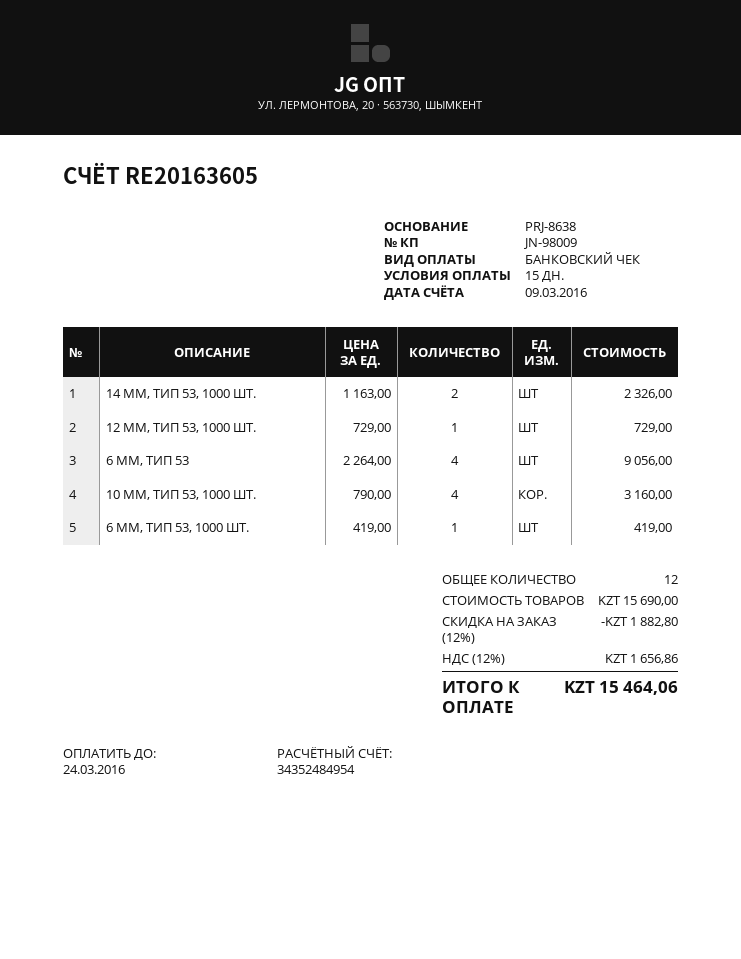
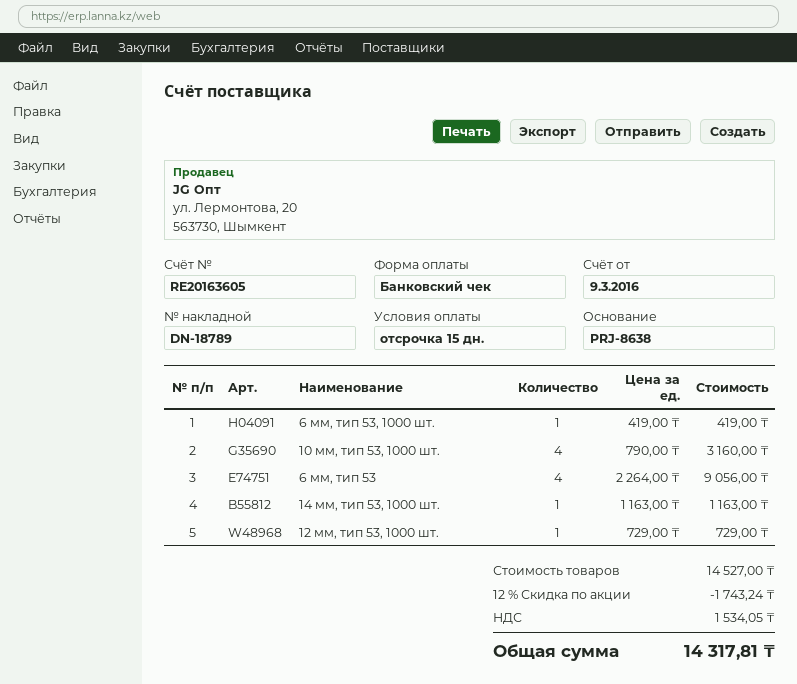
14 ММ, ТИП 53, 1000 ШТ.: 2 x 1163.00 = 2326.00 -> 1 x 1163.00 = 1163.00
subtotal: 15690.00 -> 14527.00
discount: 12% = 1882.80 -> 12% = 1743.24
tax: 1656.86 -> 1534.05
total: 15464.06 -> 14317.81

